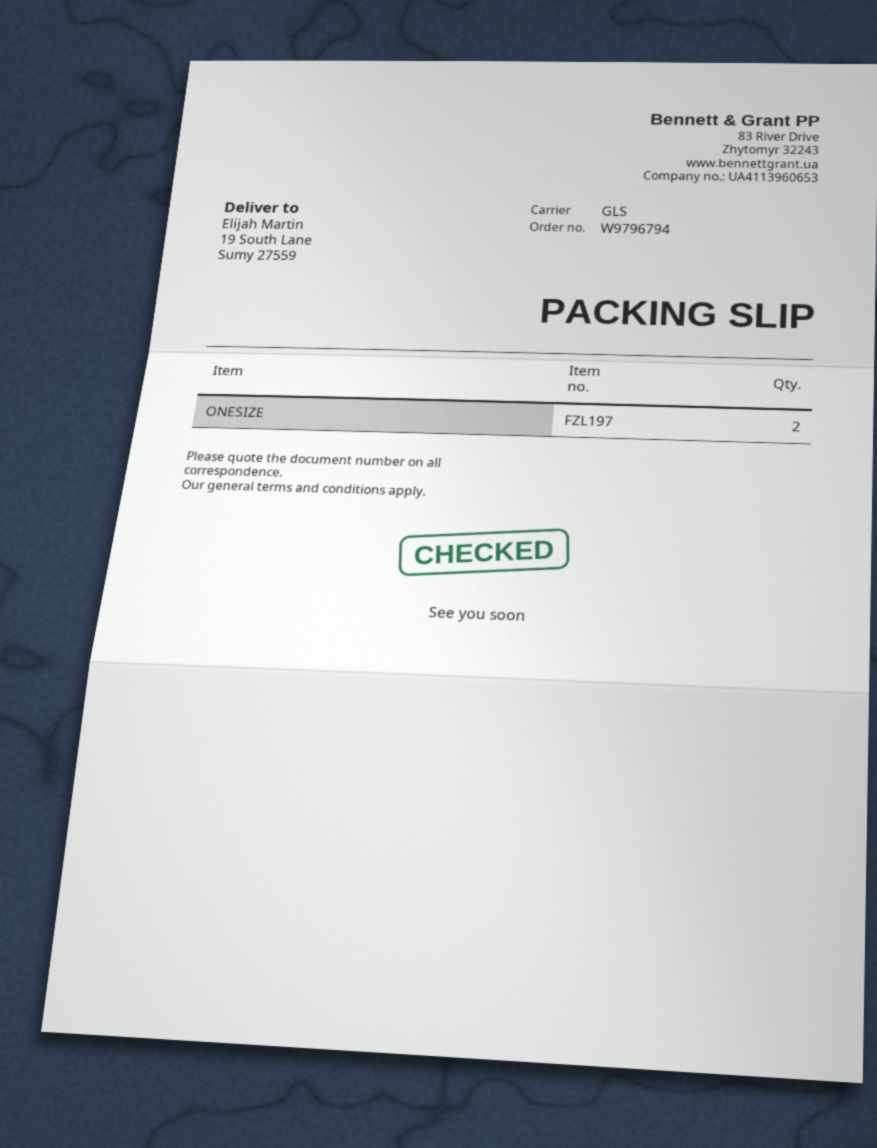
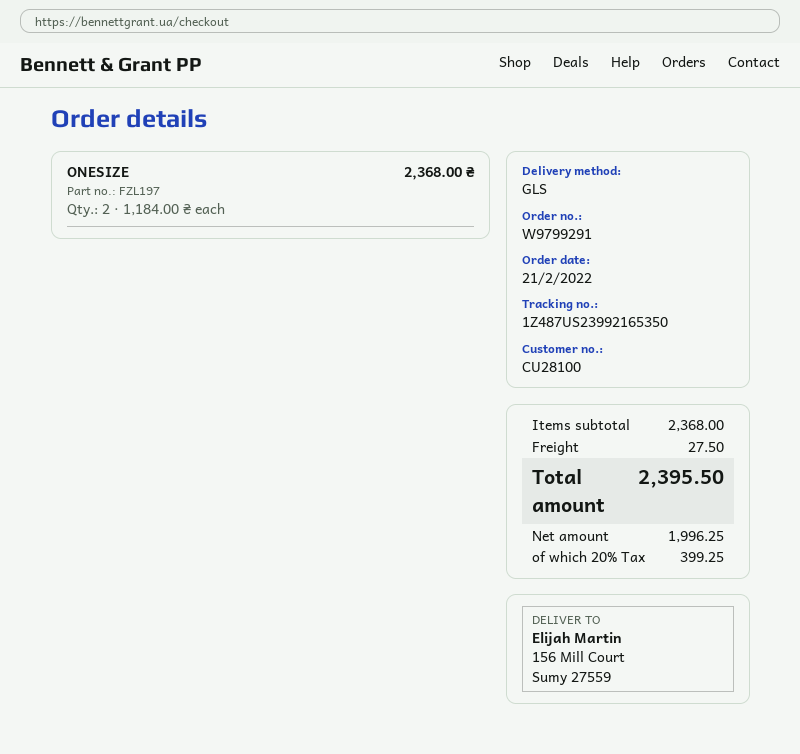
order number: W9796794 -> W9799291
ship to: 19 South Lane, Sumy 27559 -> 156 Mill Court, Sumy 27559

